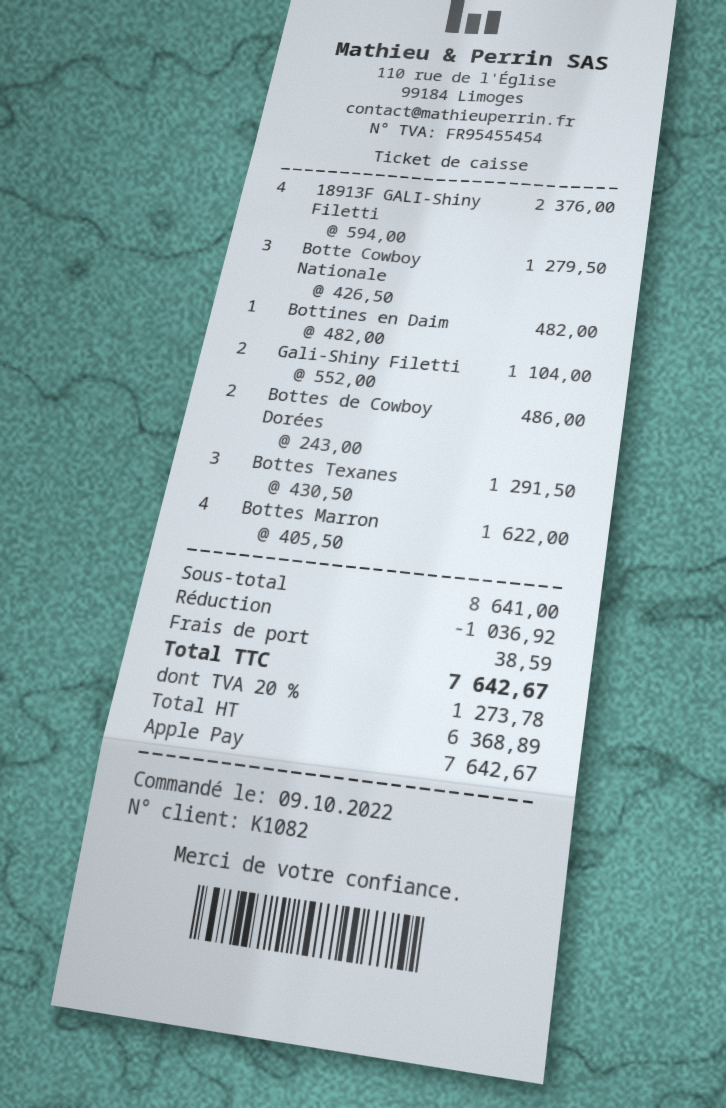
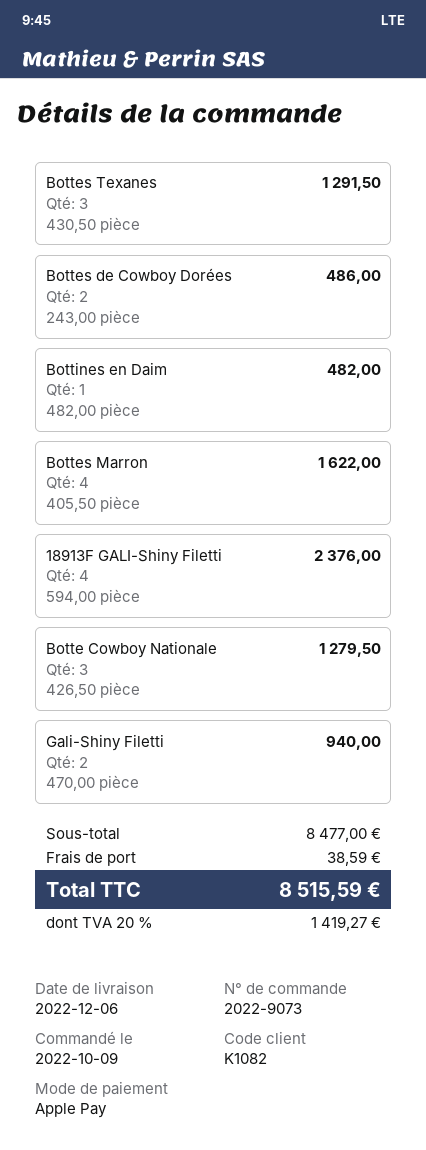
Gali-Shiny Filetti: 2 x 552.00 = 1104.00 -> 2 x 470.00 = 940.00
subtotal: 8641.00 -> 8477.00
discount: 1036.92 -> none
tax: 20% = 1273.78 -> 20% = 1419.27
total: 7642.67 -> 8515.59

